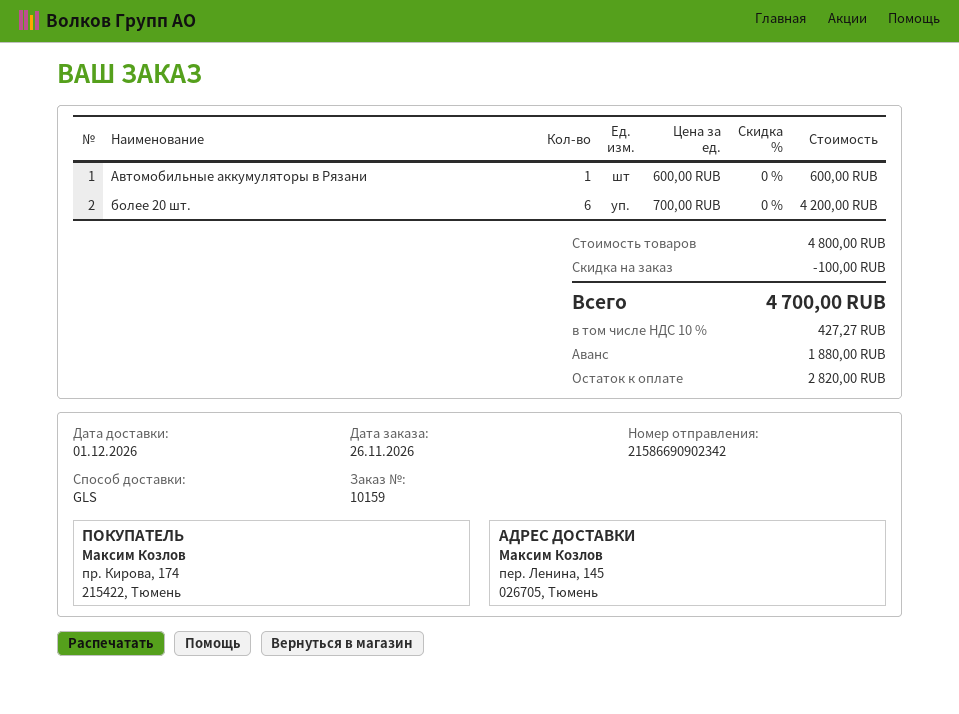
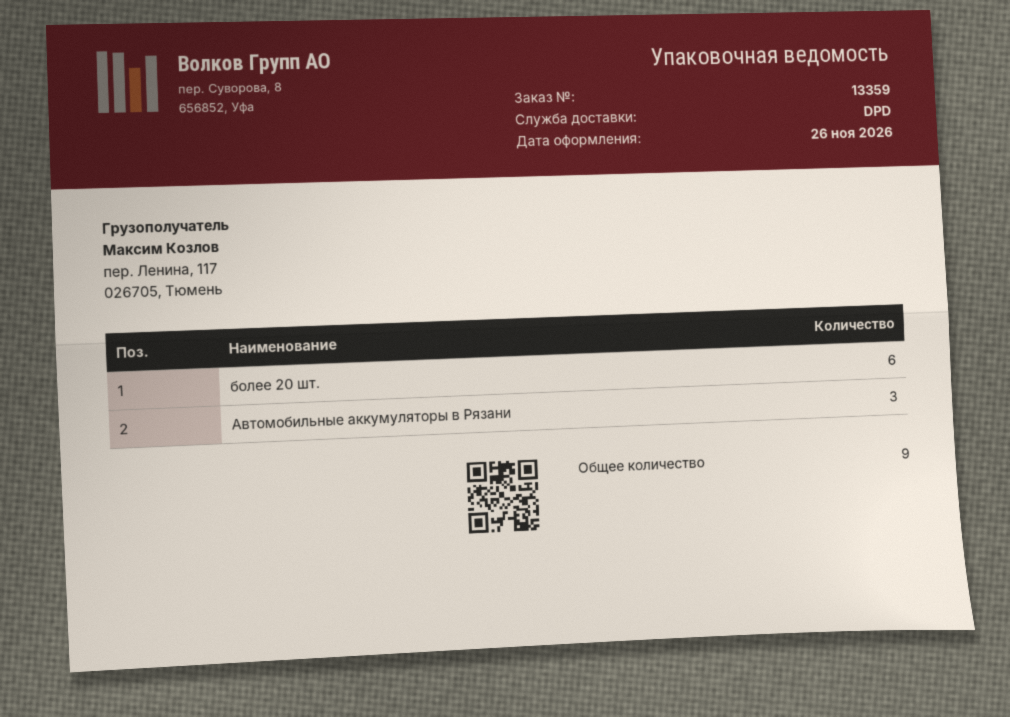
order number: 10159 -> 13359
shipping method: GLS -> DPD
ship to: пер. Ленина, 145, 026705, Тюмень -> пер. Ленина, 117, 026705, Тюмень
Автомобильные аккумуляторы в Рязани: 1 -> 3

